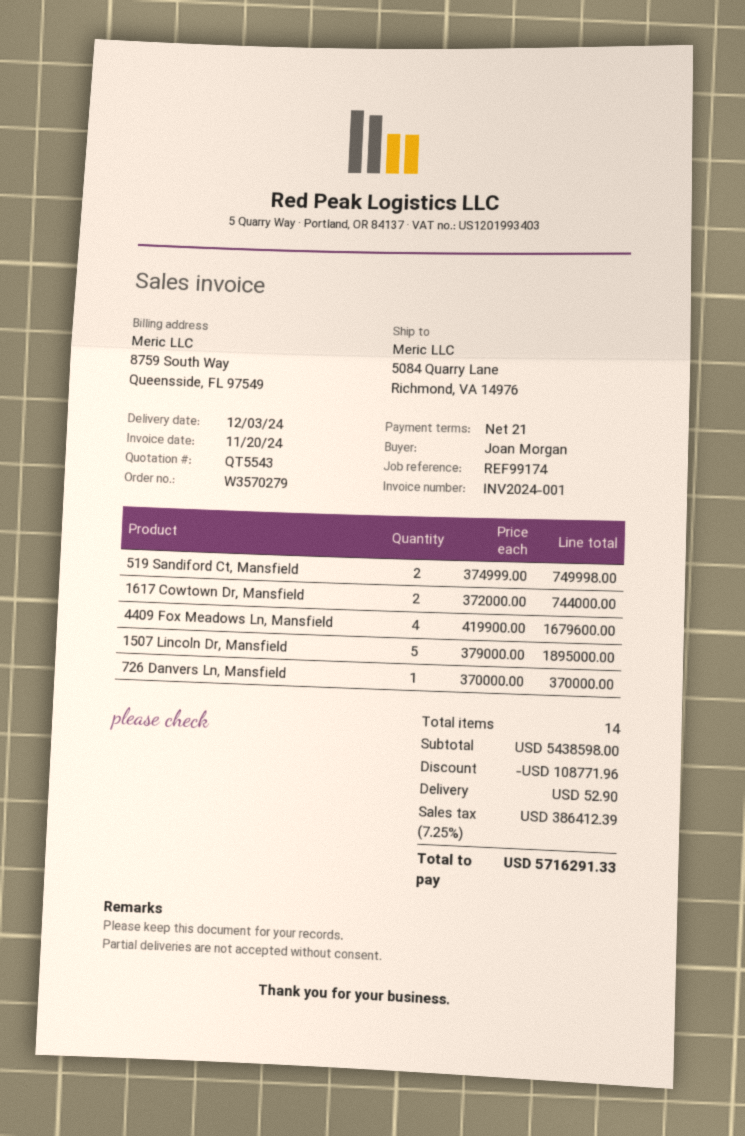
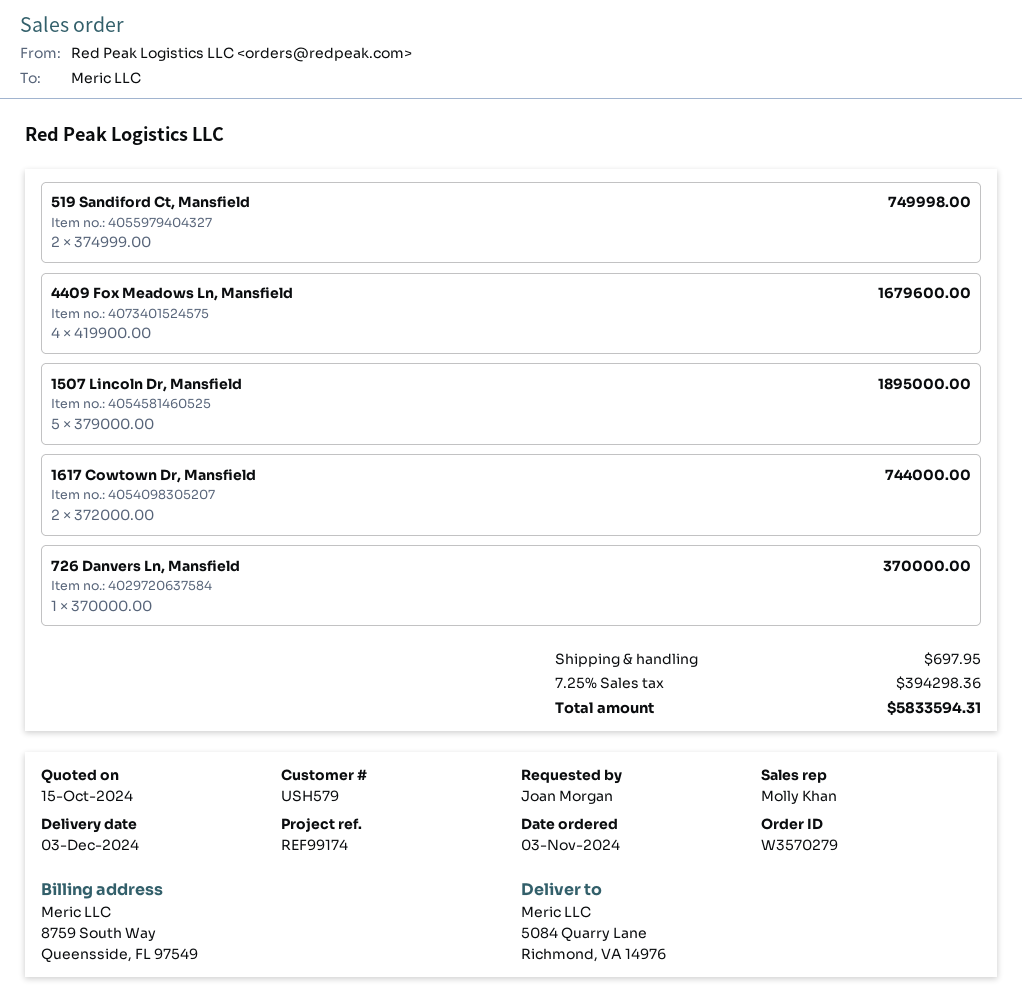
discount: 108771.96 -> none
shipping: 52.90 -> 697.95
tax: 7.25% = 386412.39 -> 7.25% = 394298.36
total: 5716291.33 -> 5833594.31

